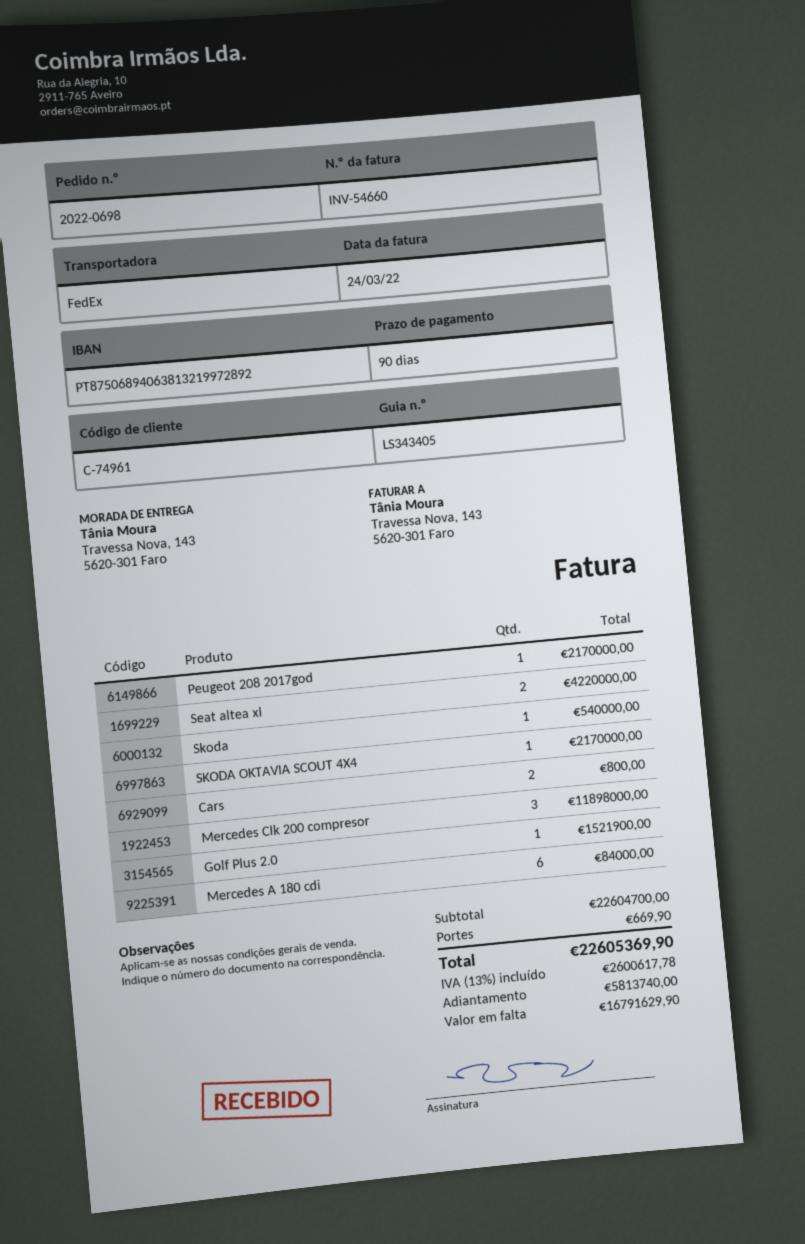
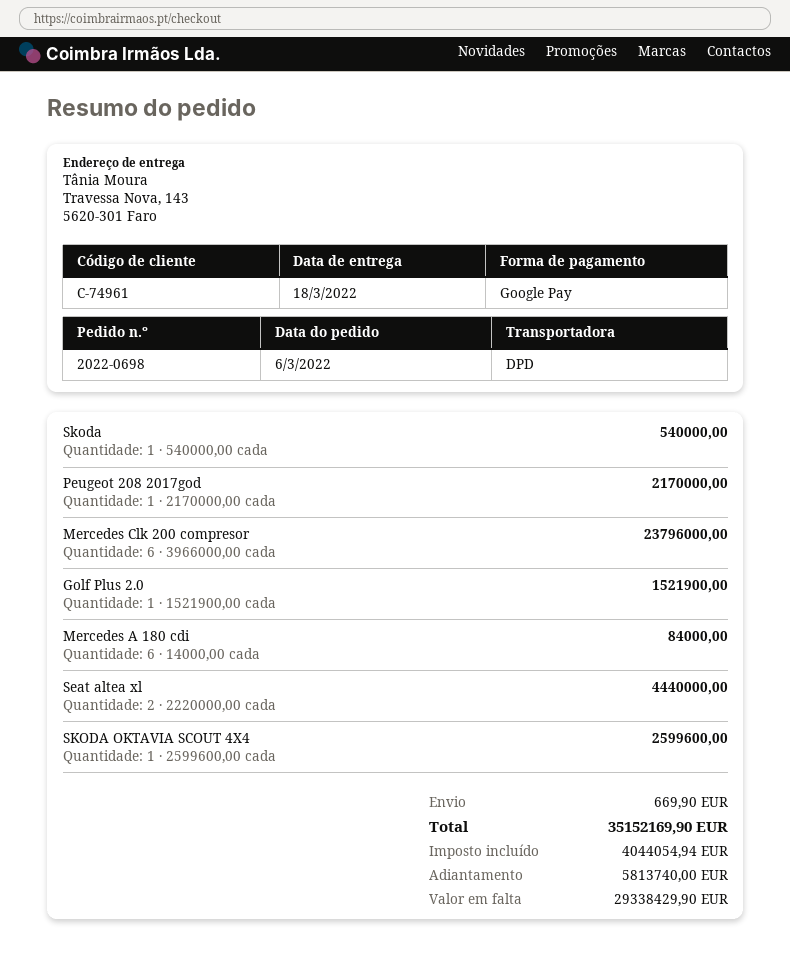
shipping method: FedEx -> DPD
Seat altea xl: 2 for 4220000.00 -> 2 for 4440000.00
SKODA OKTAVIA SCOUT 4X4: 1 for 2170000.00 -> 1 for 2599600.00
Cars: 2 for 800.00 -> none
Mercedes Clk 200 compresor: 3 for 11898000.00 -> 6 for 23796000.00
tax: 2600617.78 -> 4044054.94
total: 22605369.90 -> 35152169.90
balance: 16791629.90 -> 29338429.90

